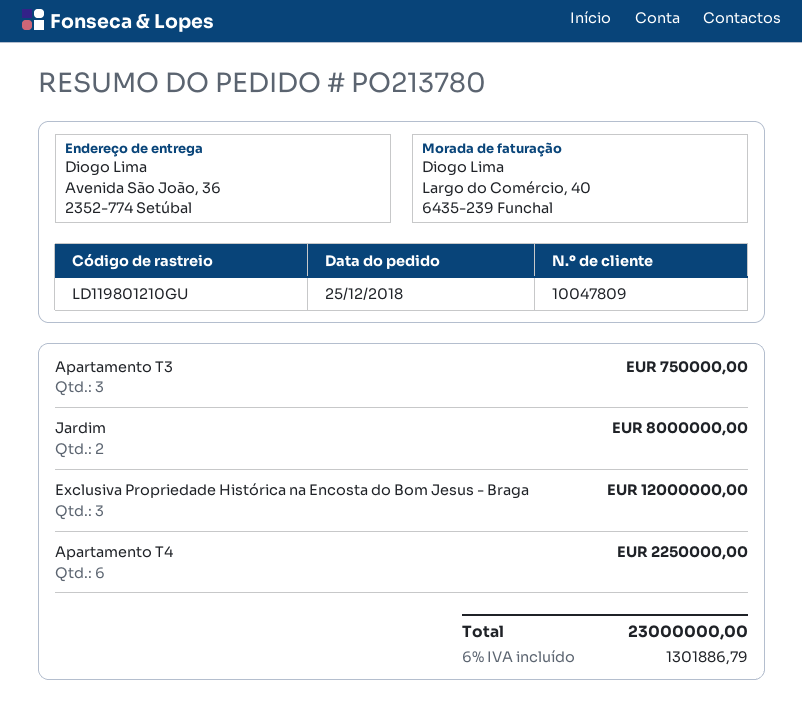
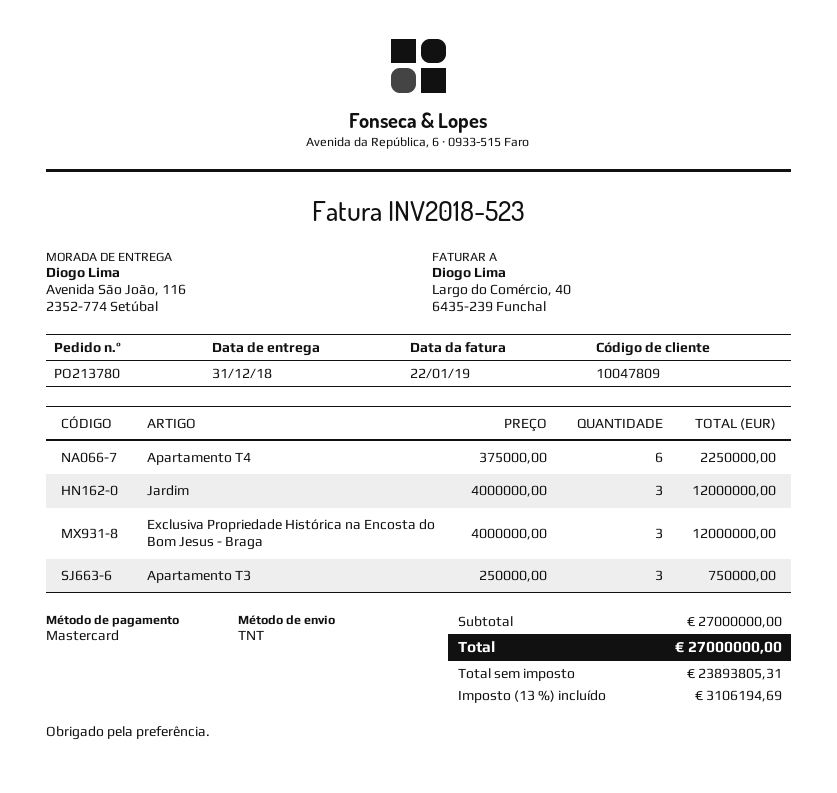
ship to: Avenida São João, 36, 2352-774 Setúbal -> Avenida São João, 116, 2352-774 Setúbal
Jardim: 2 for 8000000.00 -> 3 for 12000000.00
tax: 6% = 1301886.79 -> 13% = 3106194.69
total: 23000000.00 -> 27000000.00

